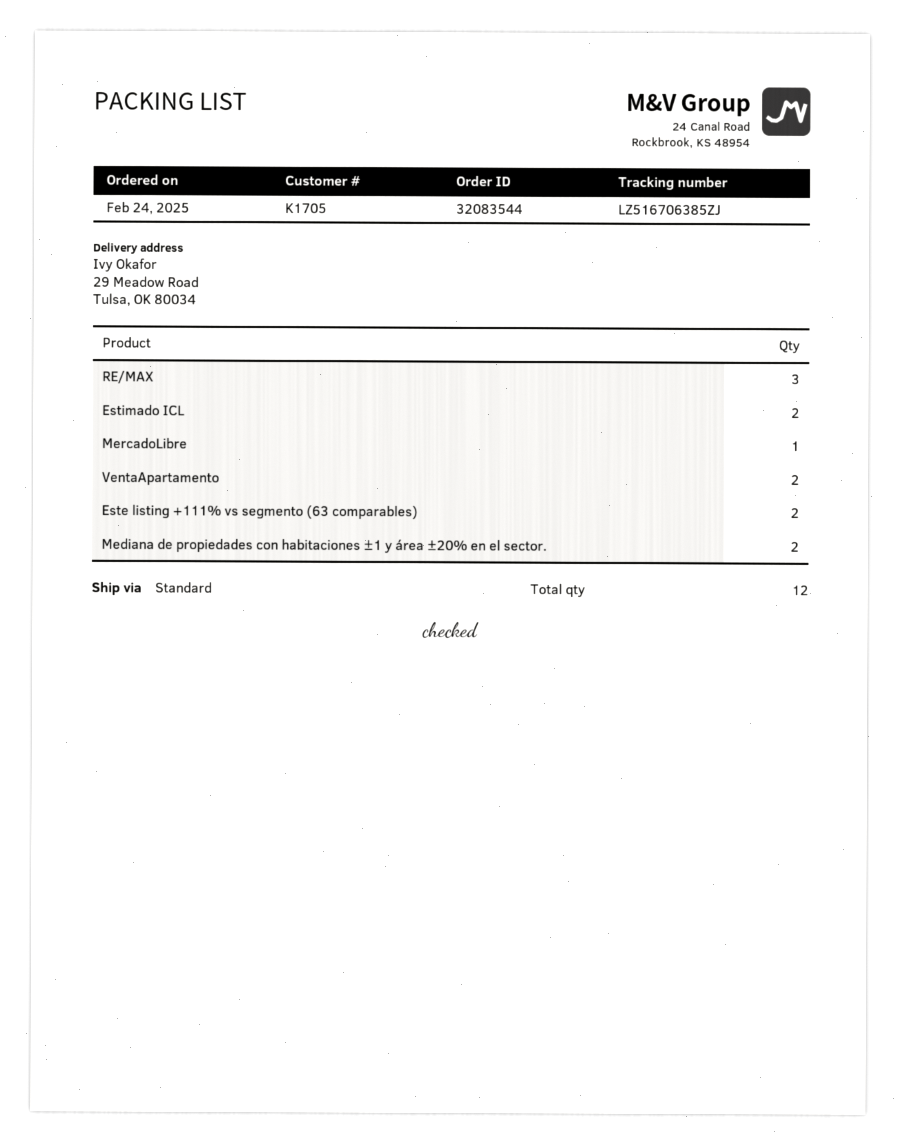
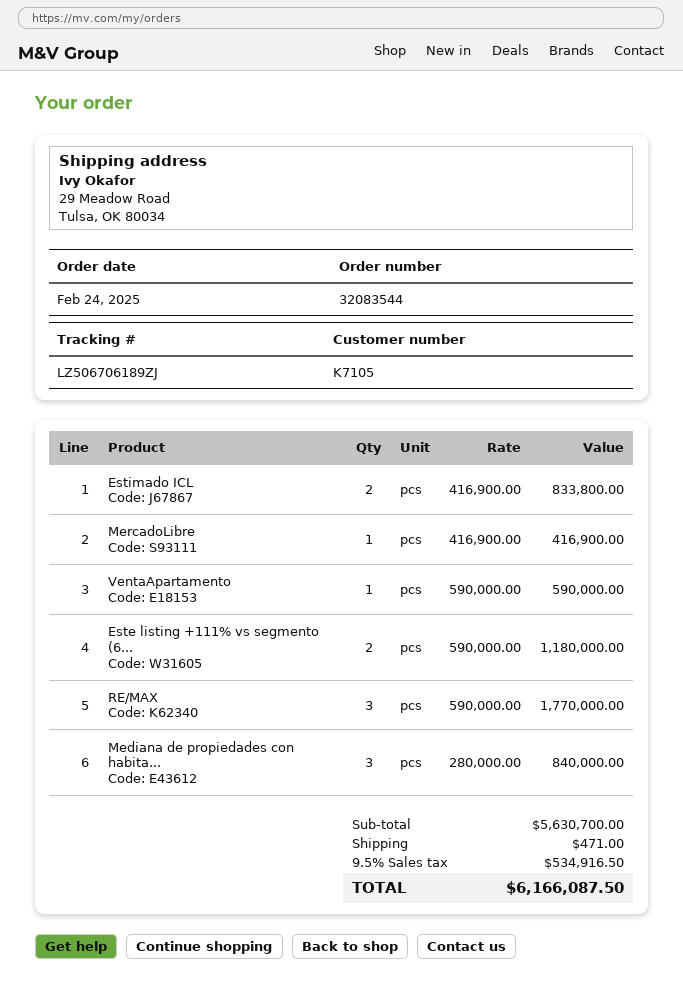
customer number: K1705 -> K7105
tracking number: LZ516706385ZJ -> LZ506706189ZJ
VentaApartamento: 2 -> 1
Mediana de propiedades con habitaciones ±1 y área ±20% en el sector.: 2 -> 3

